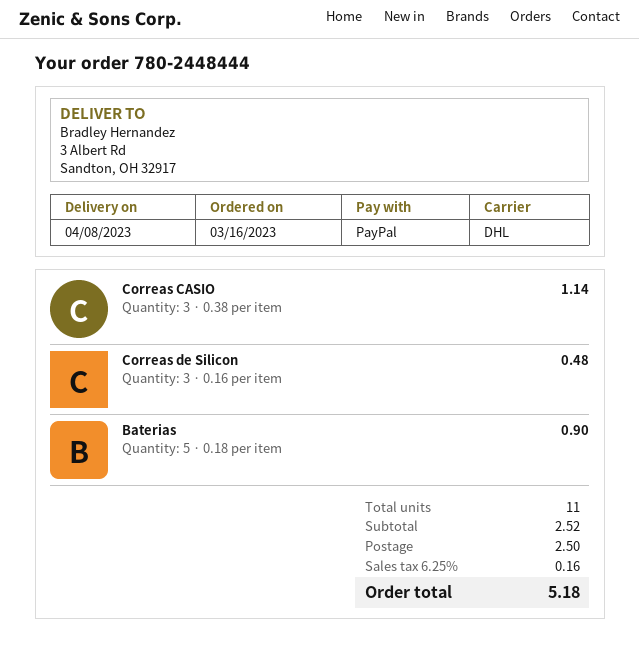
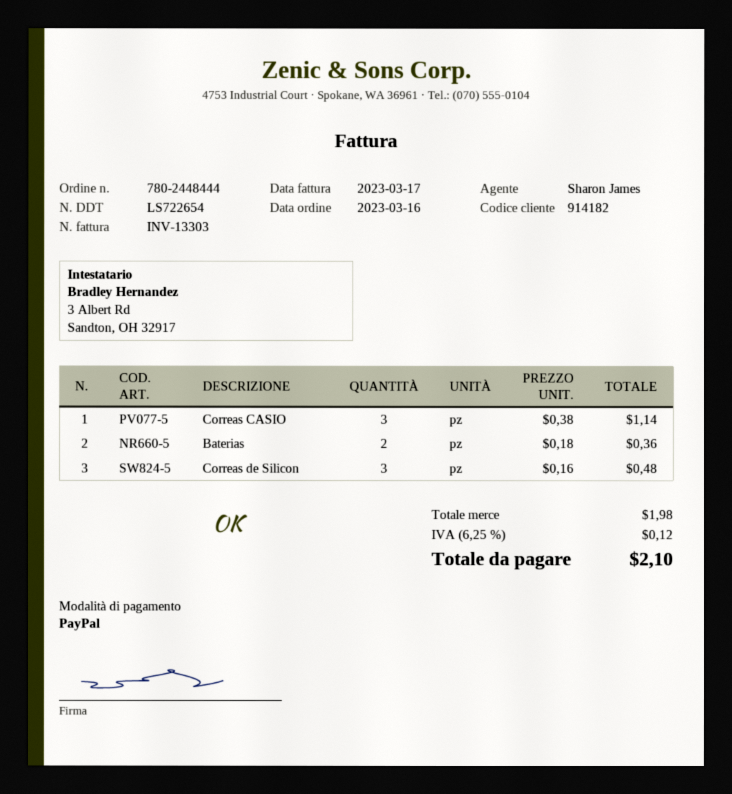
Baterias: 5 x 0.18 = 0.90 -> 2 x 0.18 = 0.36
subtotal: 2.52 -> 1.98
shipping: 2.50 -> none
tax: 6.25% = 0.16 -> 6.25% = 0.12
total: 5.18 -> 2.10

